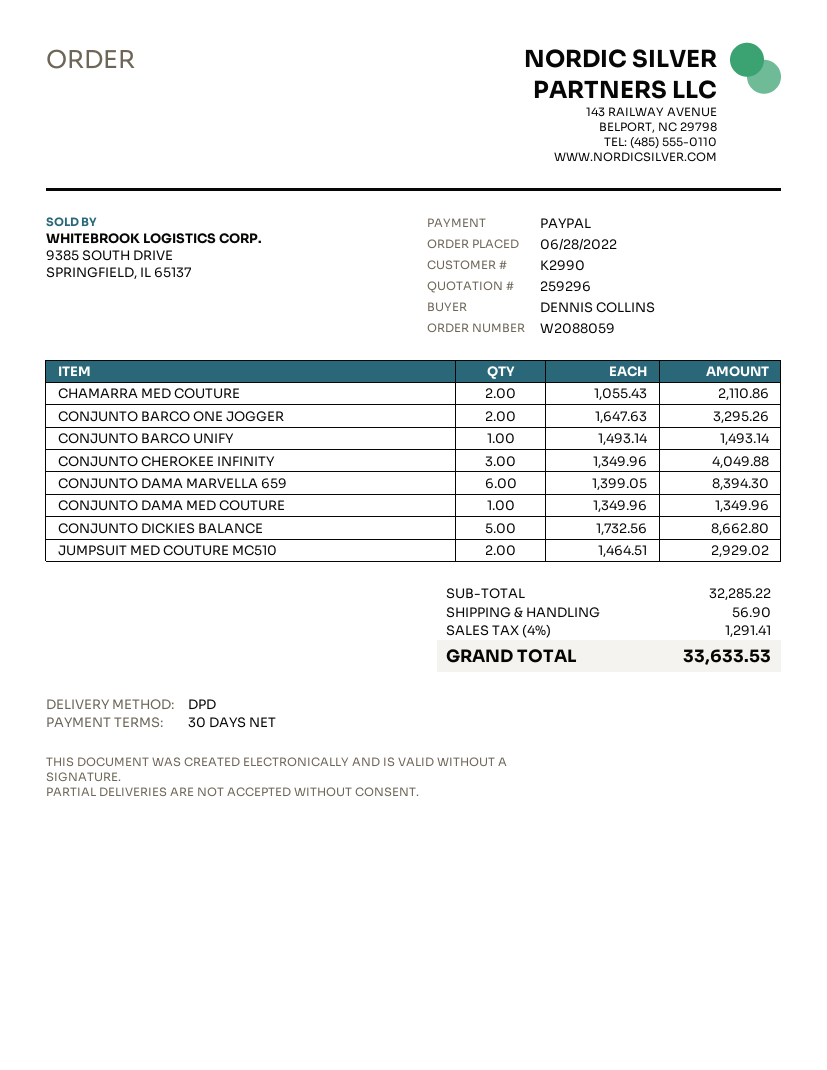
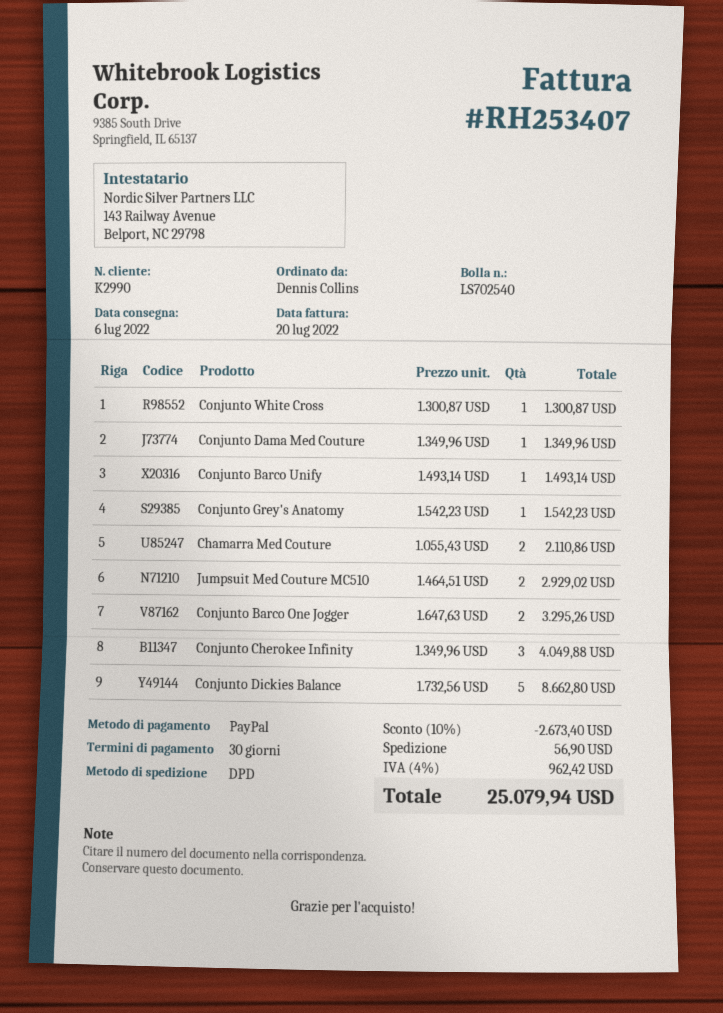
CONJUNTO DAMA MARVELLA 659: 6 x 1399.05 = 8394.30 -> none
Conjunto White Cross: none -> 1 x 1300.87 = 1300.87
Conjunto Grey's Anatomy: none -> 1 x 1542.23 = 1542.23
discount: none -> 10% = 2673.40
tax: 4% = 1291.41 -> 4% = 962.42
total: 33633.53 -> 25079.94

